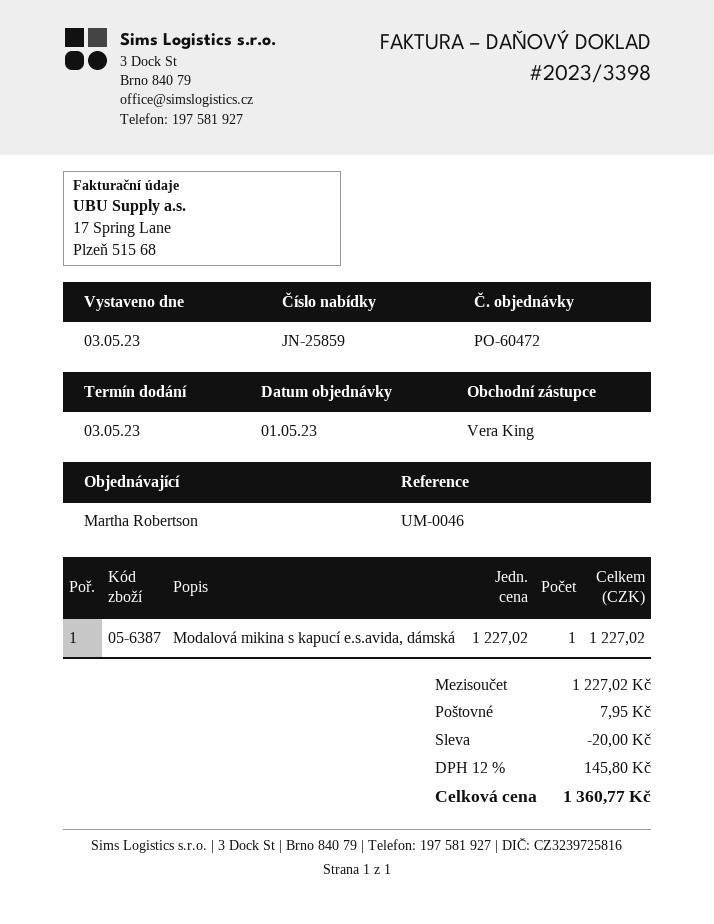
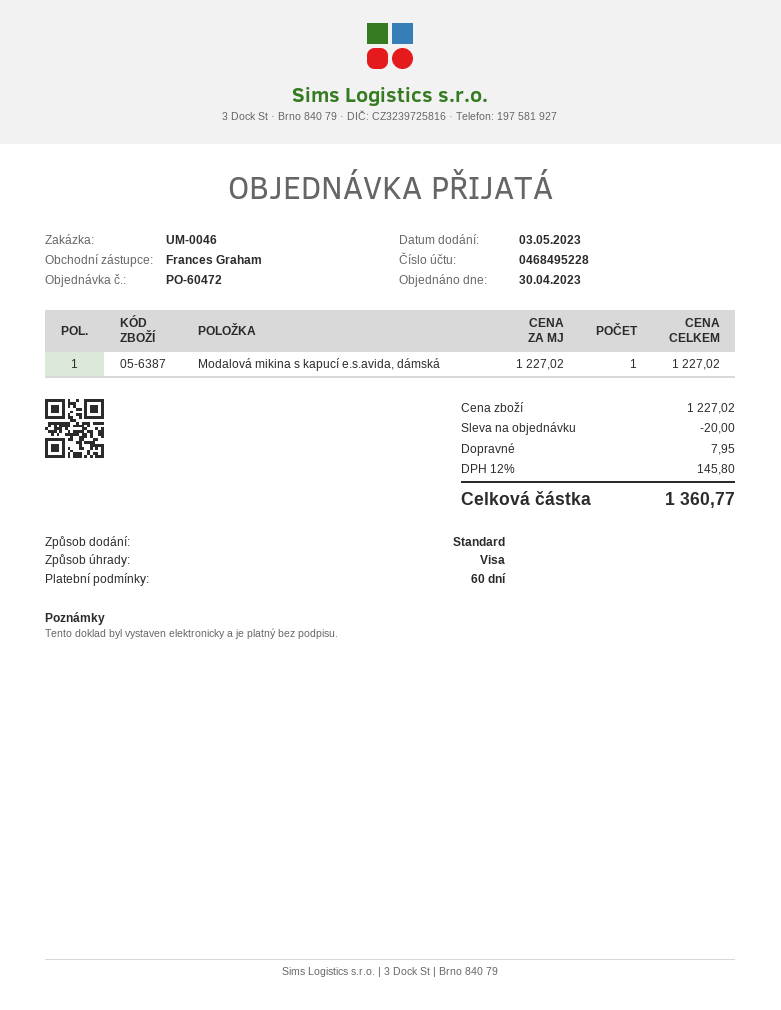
order date: 2023-05-01 -> 2023-04-30
sales rep: Vera King -> Frances Graham

